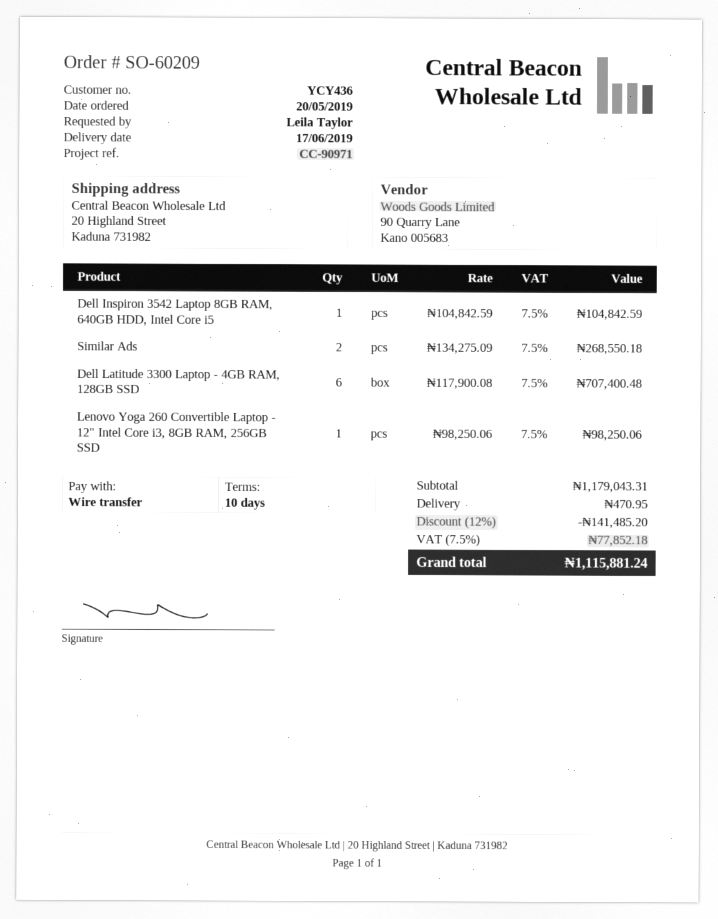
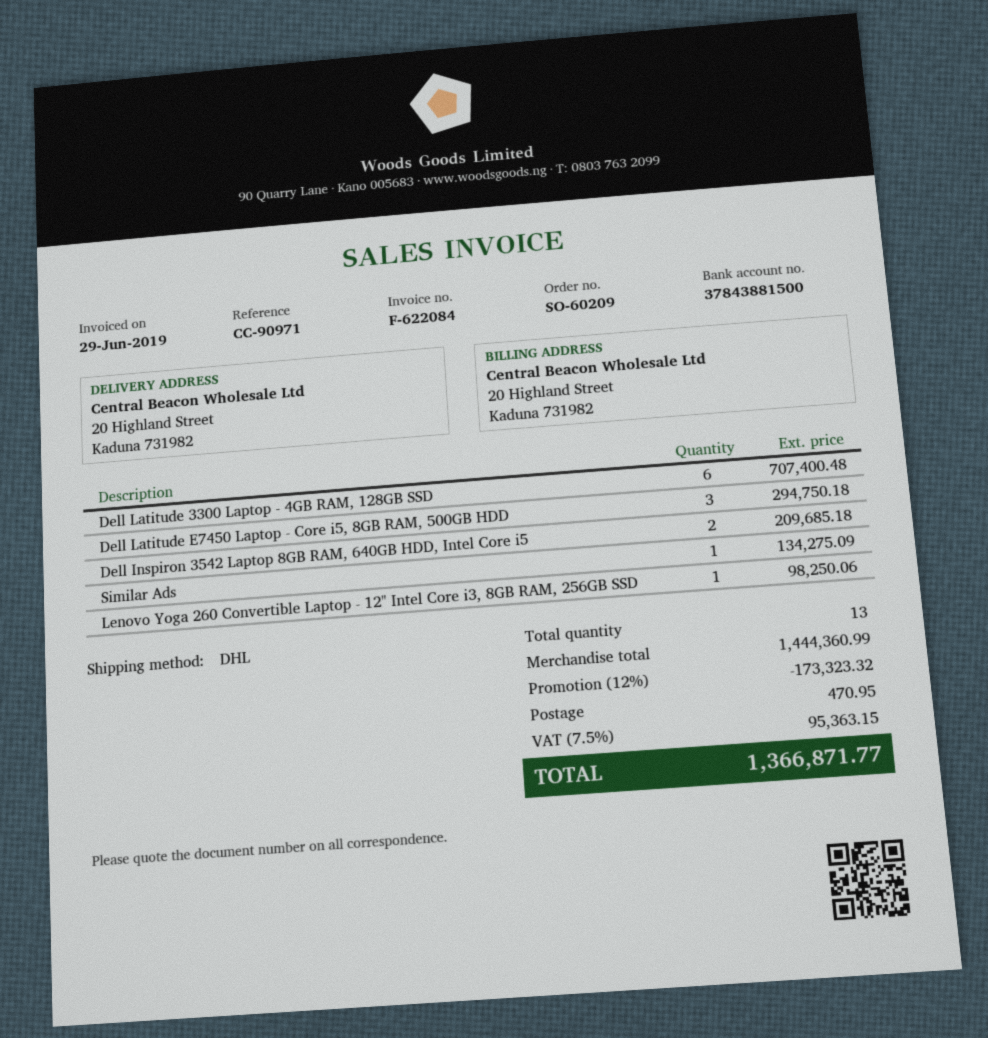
Dell Inspiron 3542 Laptop 8GB RAM, 640GB HDD, Intel Core i5: 1 for 104842.59 -> 2 for 209685.18
Similar Ads: 2 for 268550.18 -> 1 for 134275.09
Dell Latitude E7450 Laptop - Core i5, 8GB RAM, 500GB HDD: none -> 3 for 294750.18
subtotal: 1179043.31 -> 1444360.99
discount: 12% = 141485.20 -> 12% = 173323.32
tax: 7.5% = 77852.18 -> 7.5% = 95363.15
total: 1115881.24 -> 1366871.77

